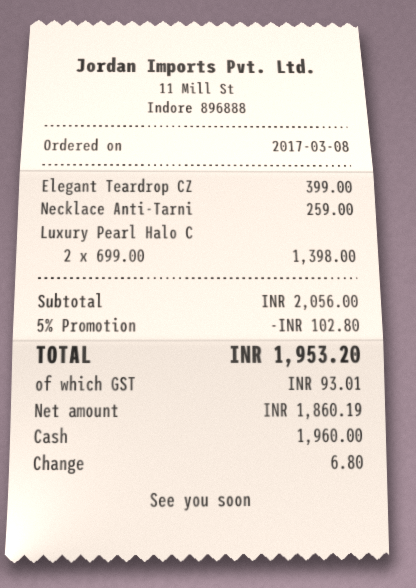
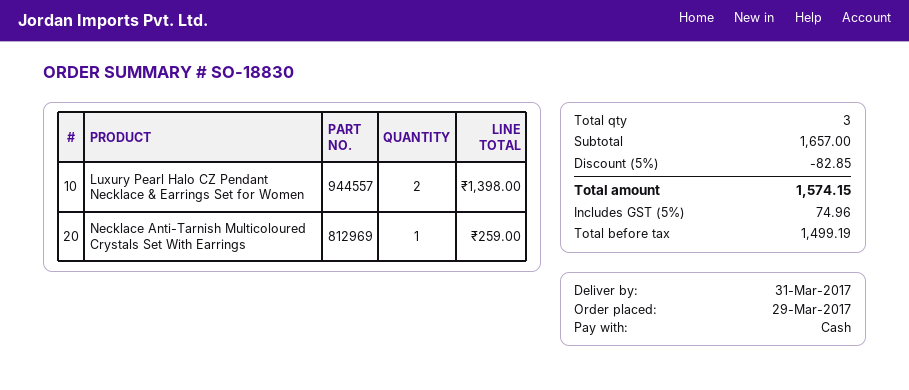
order date: 2017-03-08 -> 2017-03-29
Elegant Teardrop CZ: 1 for 399.00 -> none
subtotal: 2056.00 -> 1657.00
discount: 5% = 102.80 -> 5% = 82.85
net: 1860.19 -> 1499.19
tax: 93.01 -> 74.96
total: 1953.20 -> 1574.15

